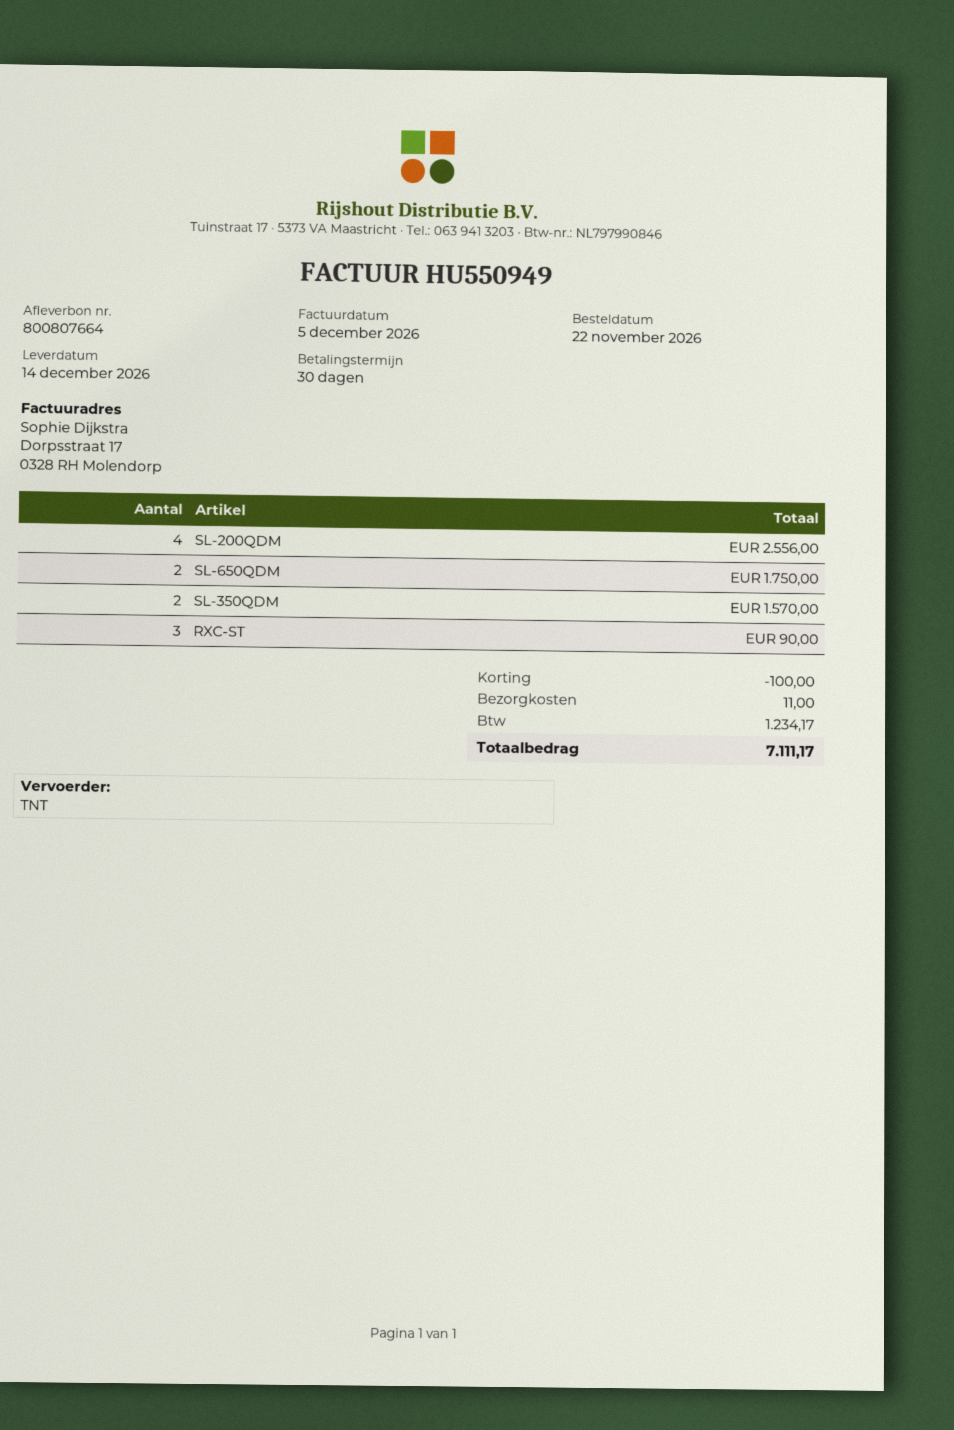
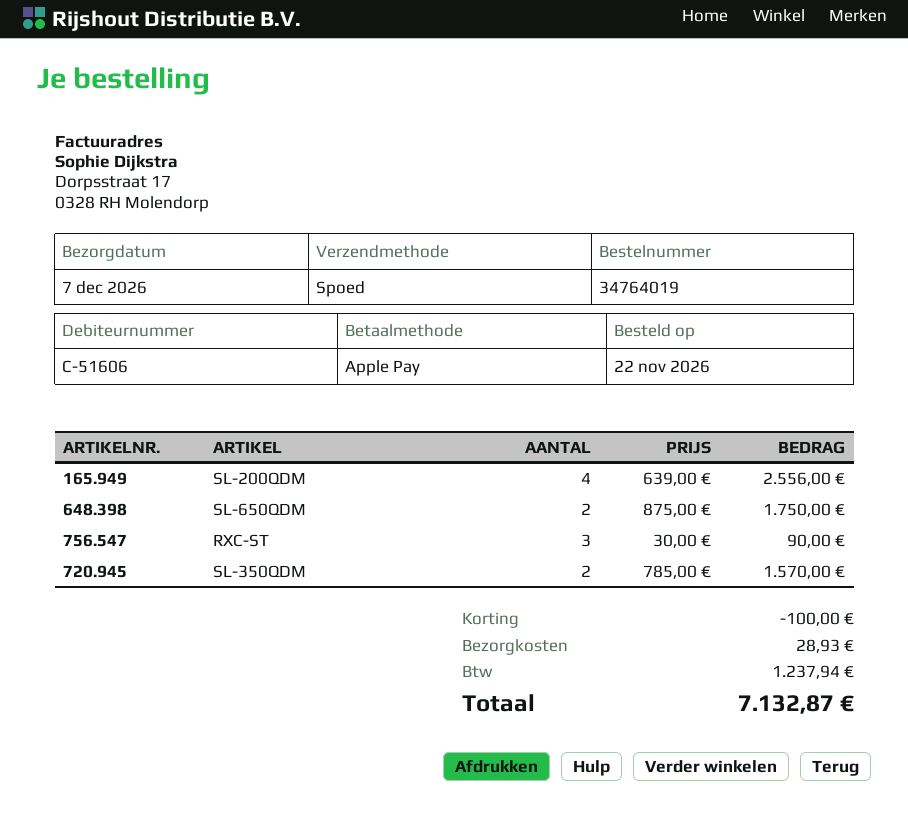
delivery date: 2026-12-14 -> 2026-12-07
shipping method: TNT -> express
shipping: 11.00 -> 28.93
tax: 1234.17 -> 1237.94
total: 7111.17 -> 7132.87

